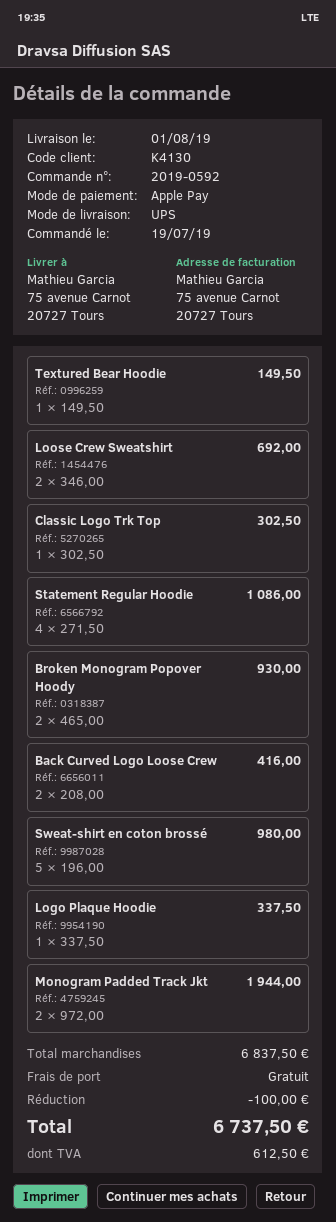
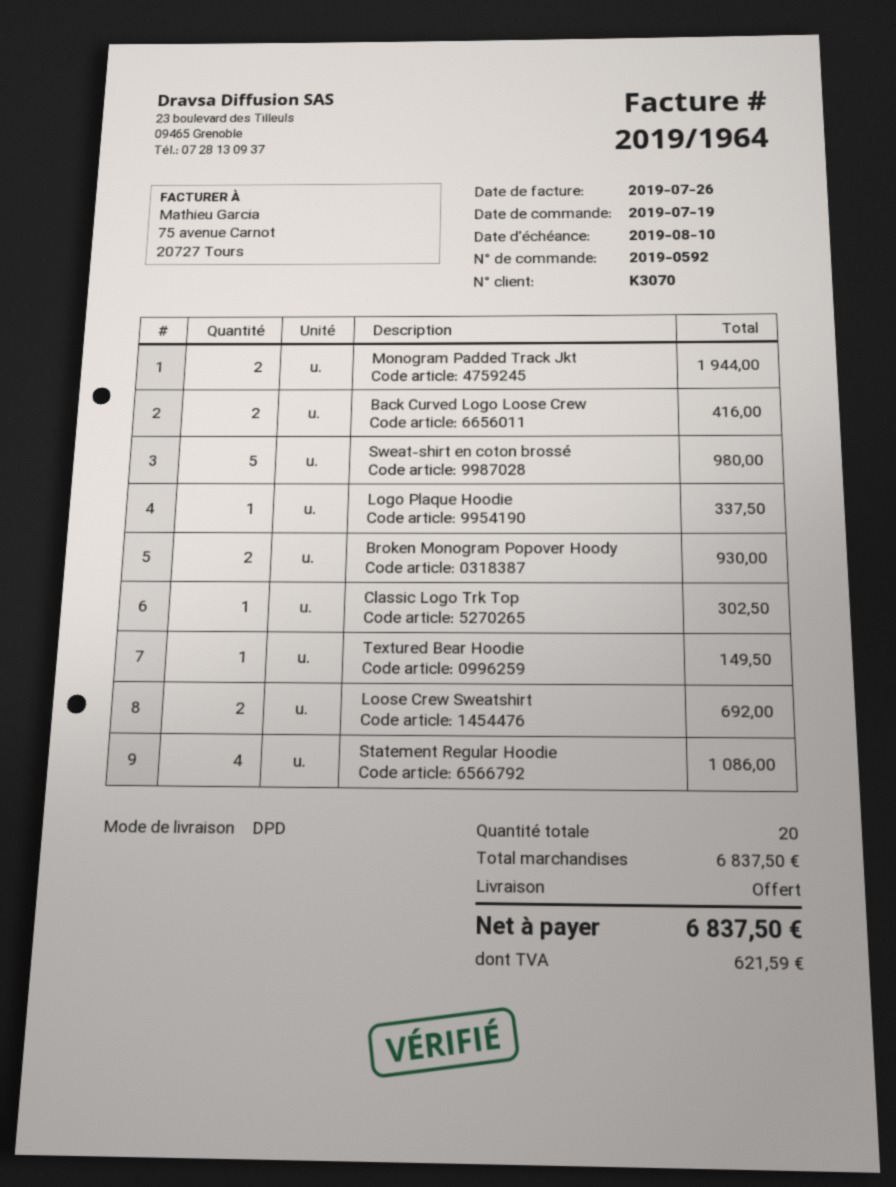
customer number: K4130 -> K3070
shipping method: UPS -> DPD
discount: 100.00 -> none
tax: 612.50 -> 621.59
total: 6737.50 -> 6837.50

